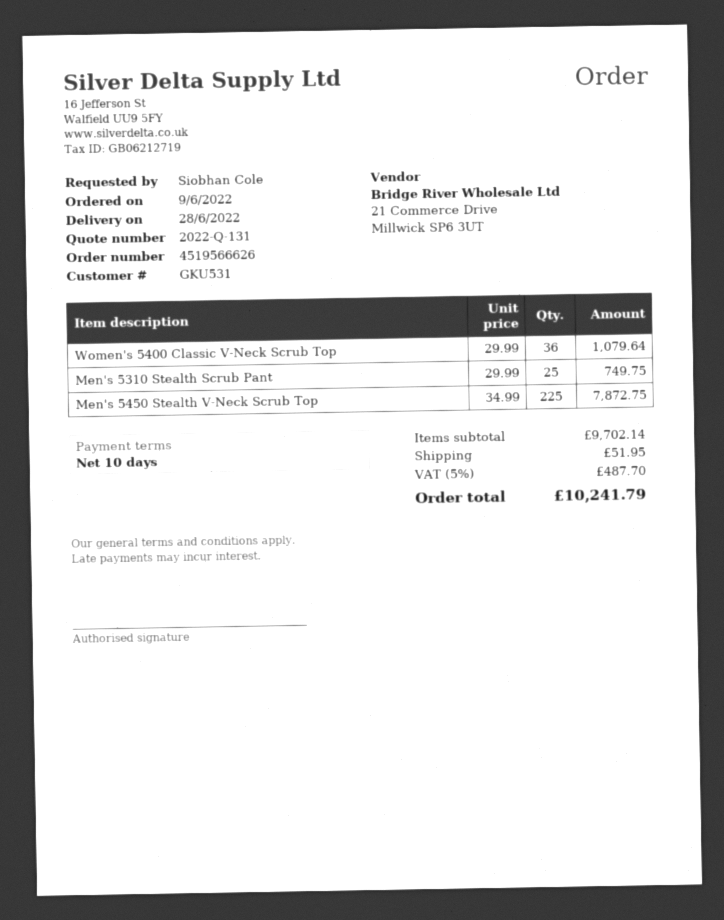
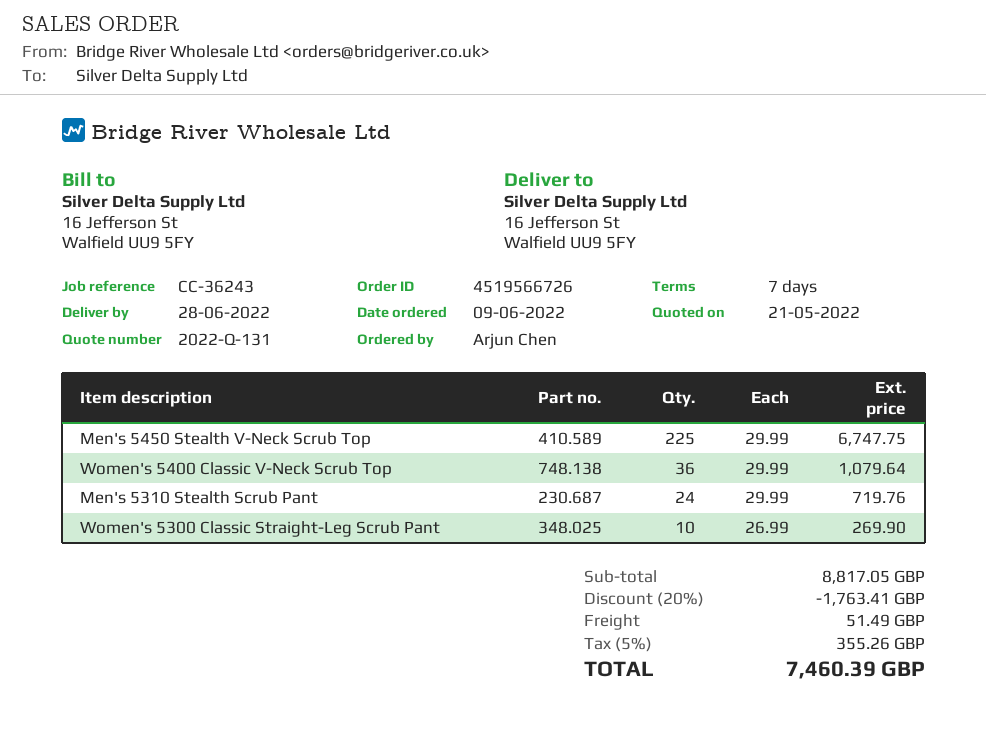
order number: 4519566626 -> 4519566726
payment terms: 10 days -> 7 days
ordered by: Siobhan Cole -> Arjun Chen
Men's 5310 Stealth Scrub Pant: 25 x 29.99 = 749.75 -> 24 x 29.99 = 719.76
Men's 5450 Stealth V-Neck Scrub Top: 225 x 34.99 = 7872.75 -> 225 x 29.99 = 6747.75
Women's 5300 Classic Straight-Leg Scrub Pant: none -> 10 x 26.99 = 269.90
subtotal: 9702.14 -> 8817.05
discount: none -> 20% = 1763.41
shipping: 51.95 -> 51.49
tax: 5% = 487.70 -> 5% = 355.26
total: 10241.79 -> 7460.39

